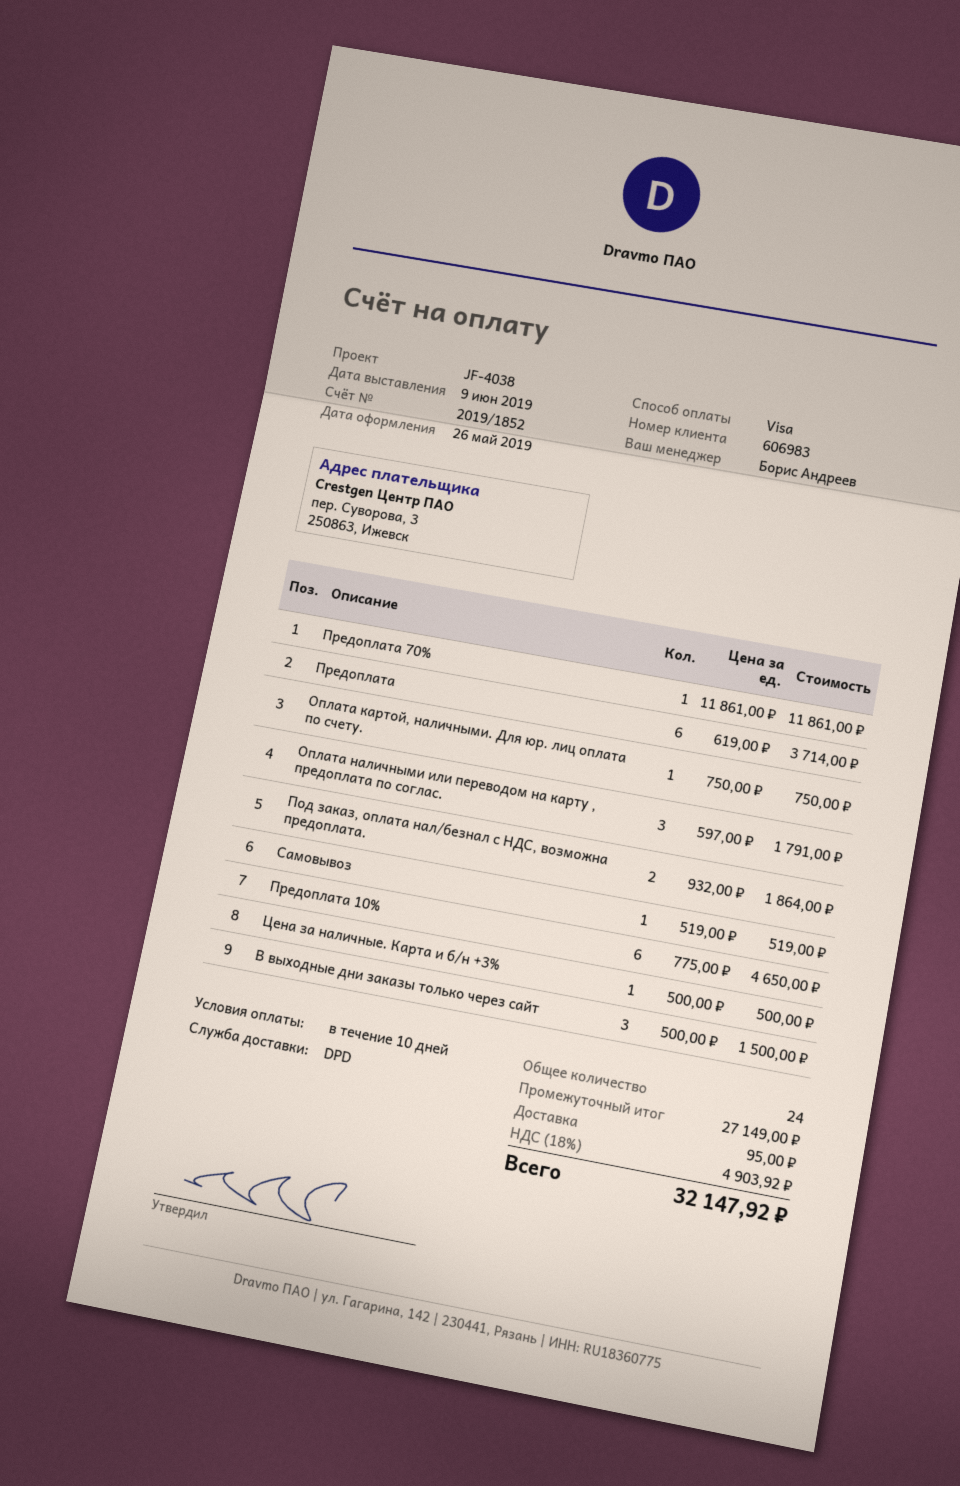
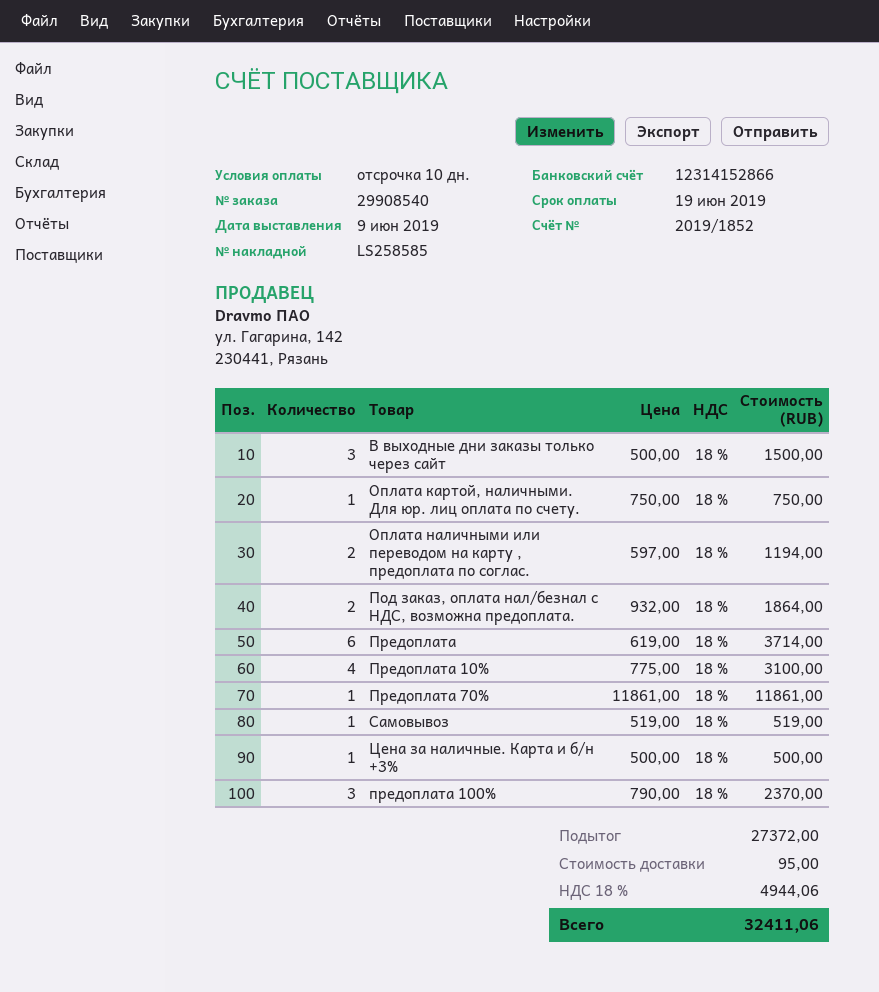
Оплата наличными или переводом на карту , предоплата по соглас.: 3 x 597.00 = 1791.00 -> 2 x 597.00 = 1194.00
Предоплата 10%: 6 x 775.00 = 4650.00 -> 4 x 775.00 = 3100.00
предоплата 100%: none -> 3 x 790.00 = 2370.00
subtotal: 27149.00 -> 27372.00
tax: 18% = 4903.92 -> 18% = 4944.06
total: 32147.92 -> 32411.06

